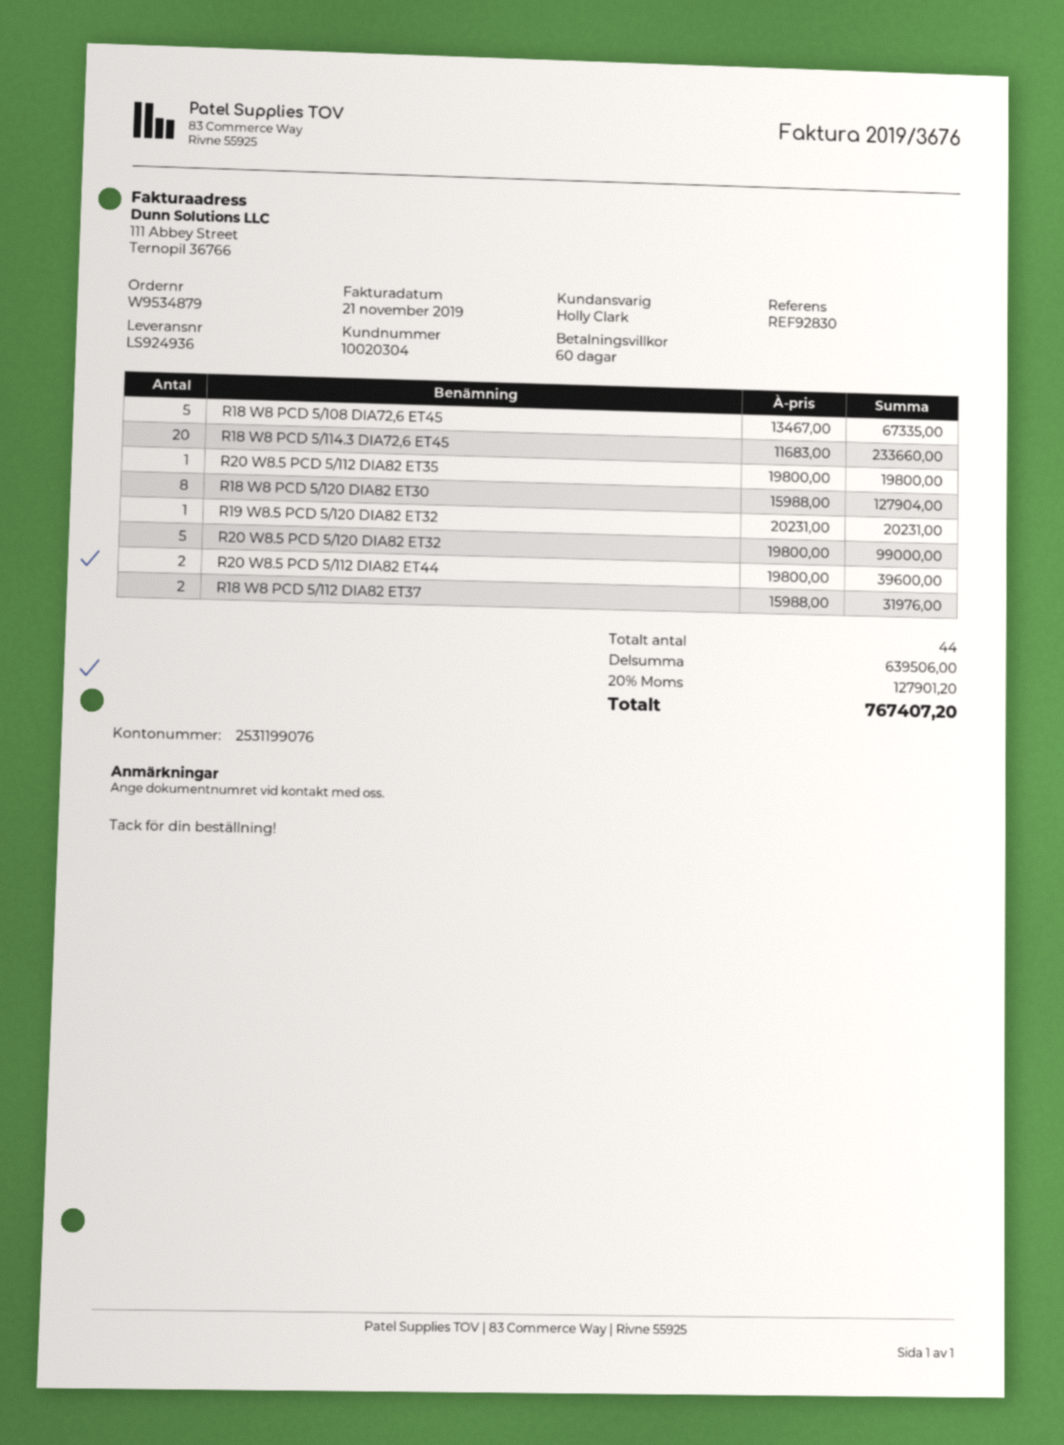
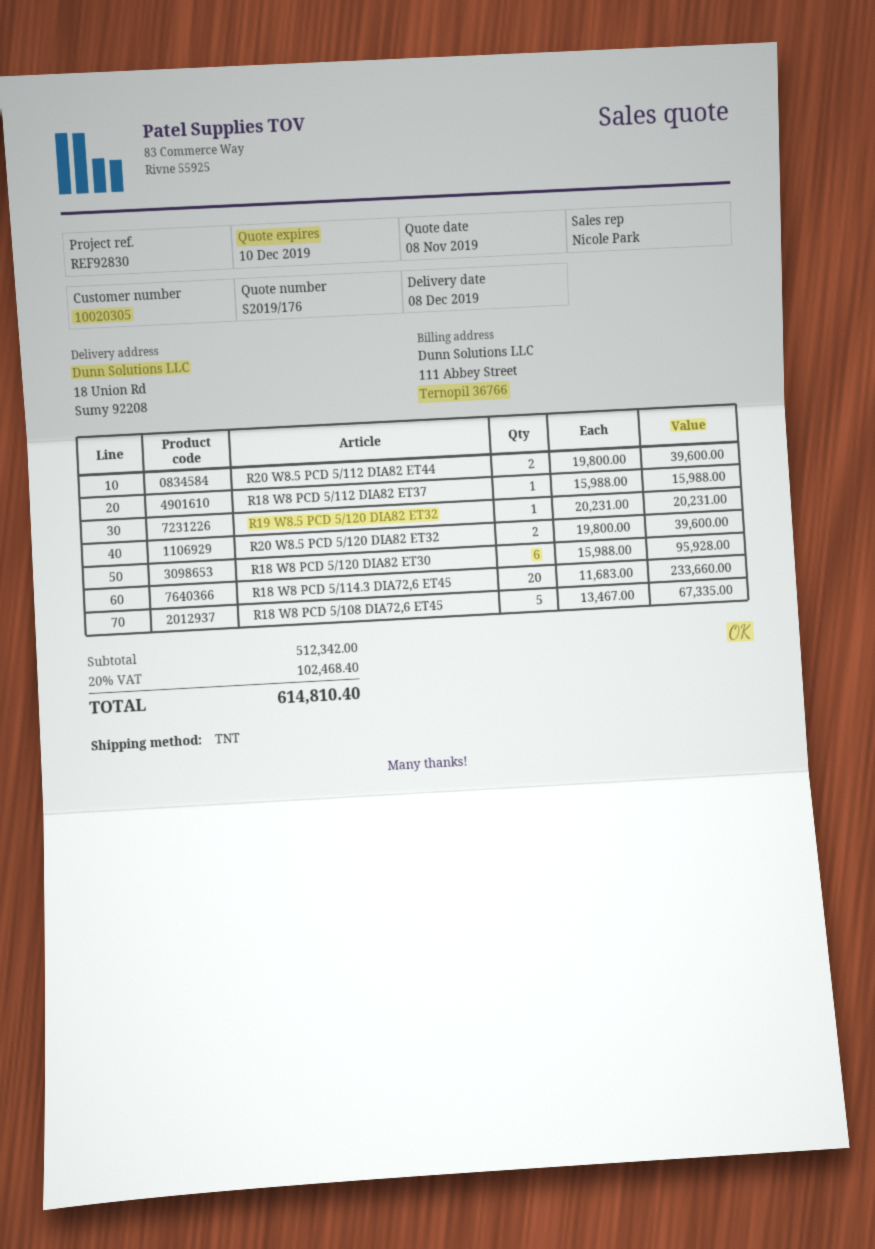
customer number: 10020304 -> 10020305
sales rep: Holly Clark -> Nicole Park
R20 W8.5 PCD 5/112 DIA82 ET35: 1 x 19800.00 = 19800.00 -> none
R18 W8 PCD 5/120 DIA82 ET30: 8 x 15988.00 = 127904.00 -> 6 x 15988.00 = 95928.00
R20 W8.5 PCD 5/120 DIA82 ET32: 5 x 19800.00 = 99000.00 -> 2 x 19800.00 = 39600.00
R18 W8 PCD 5/112 DIA82 ET37: 2 x 15988.00 = 31976.00 -> 1 x 15988.00 = 15988.00
subtotal: 639506.00 -> 512342.00
tax: 20% = 127901.20 -> 20% = 102468.40
total: 767407.20 -> 614810.40

